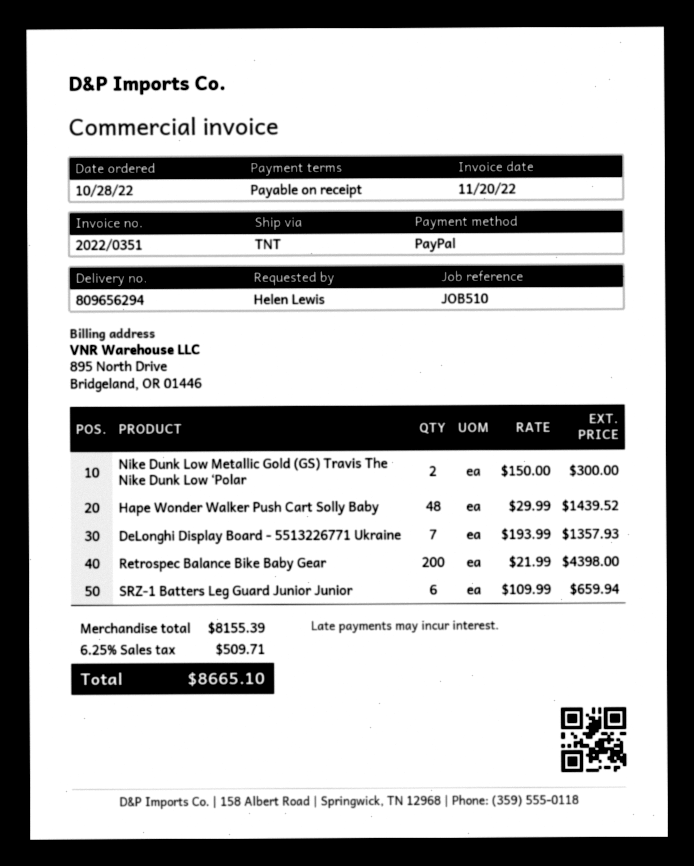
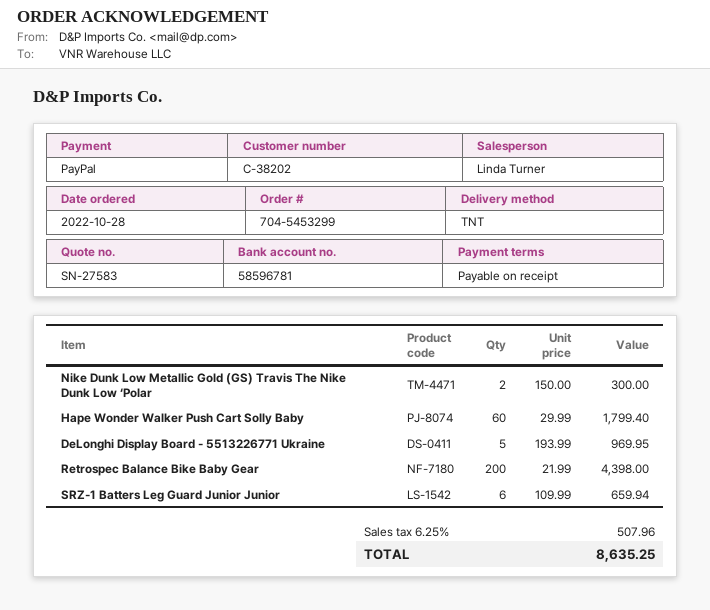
Hape Wonder Walker Push Cart Solly Baby: 48 x 29.99 = 1439.52 -> 60 x 29.99 = 1799.40
DeLonghi Display Board - 5513226771 Ukraine: 7 x 193.99 = 1357.93 -> 5 x 193.99 = 969.95
tax: 6.25% = 509.71 -> 6.25% = 507.96
total: 8665.10 -> 8635.25

